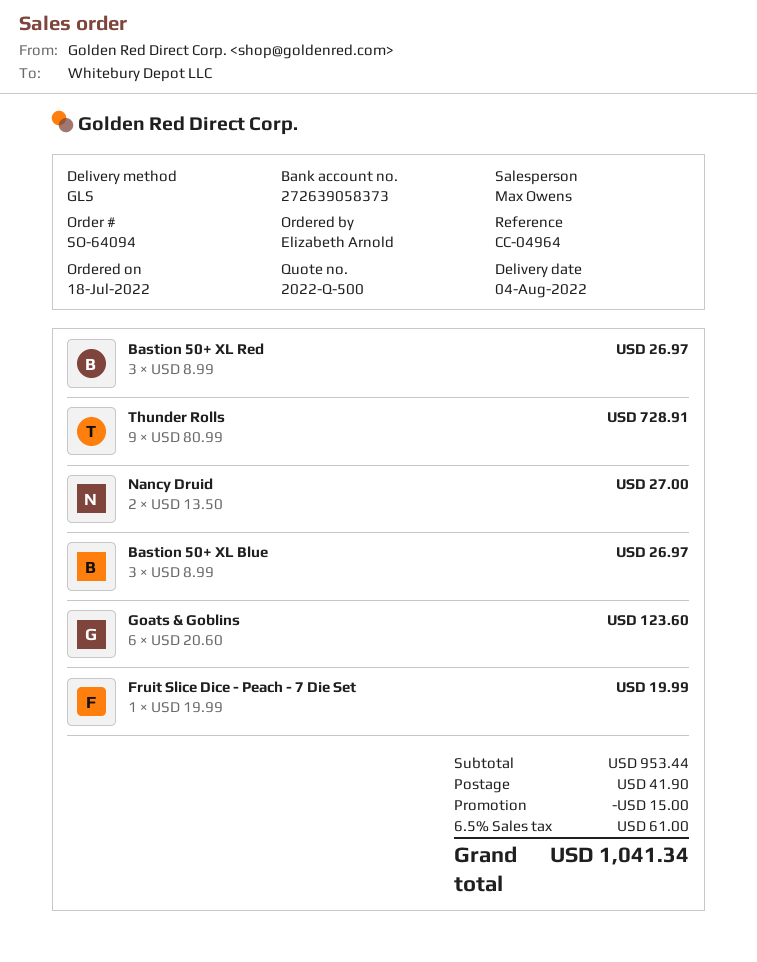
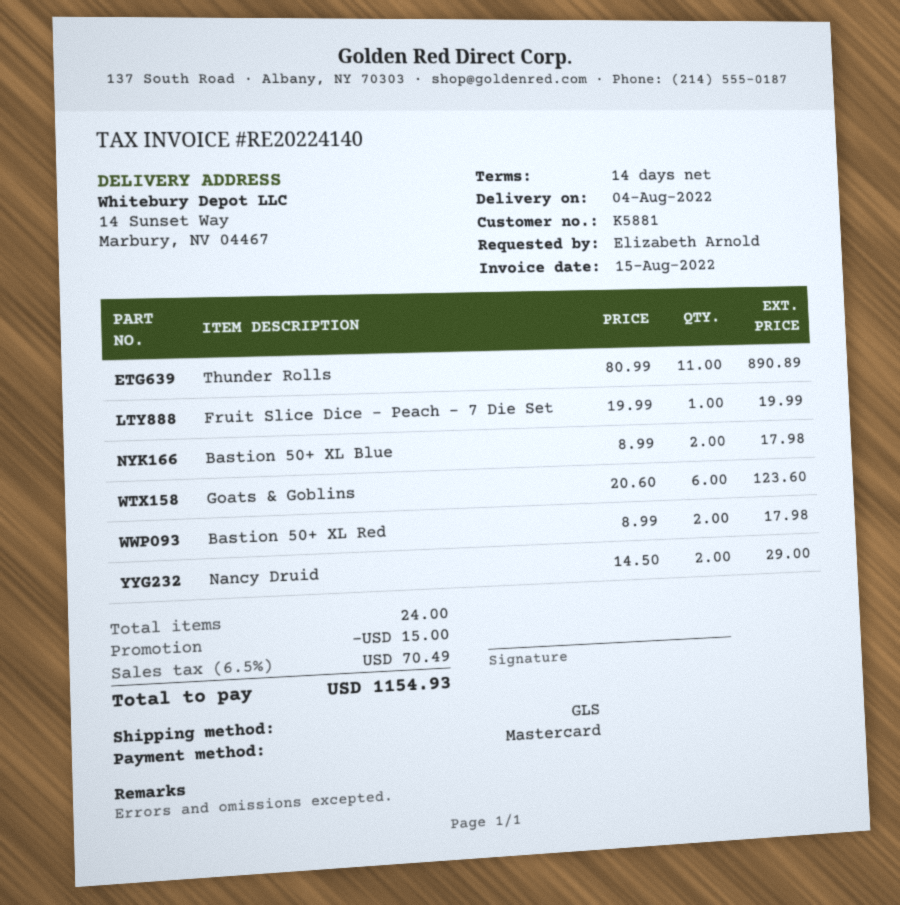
Bastion 50+ XL Red: 3 x 8.99 = 26.97 -> 2 x 8.99 = 17.98
Thunder Rolls: 9 x 80.99 = 728.91 -> 11 x 80.99 = 890.89
Nancy Druid: 2 x 13.50 = 27.00 -> 2 x 14.50 = 29.00
Bastion 50+ XL Blue: 3 x 8.99 = 26.97 -> 2 x 8.99 = 17.98
shipping: 41.90 -> none
tax: 6.5% = 61.00 -> 6.5% = 70.49
total: 1041.34 -> 1154.93

